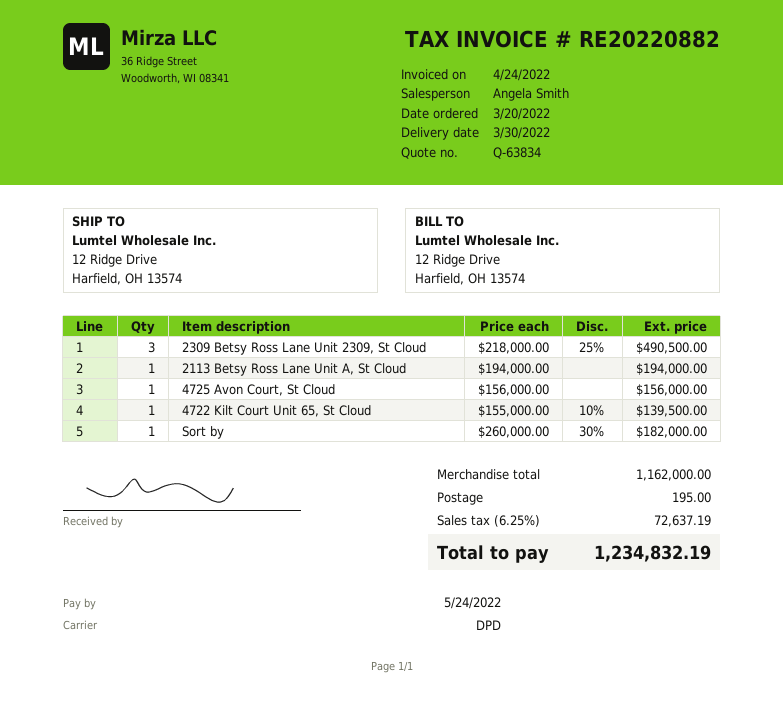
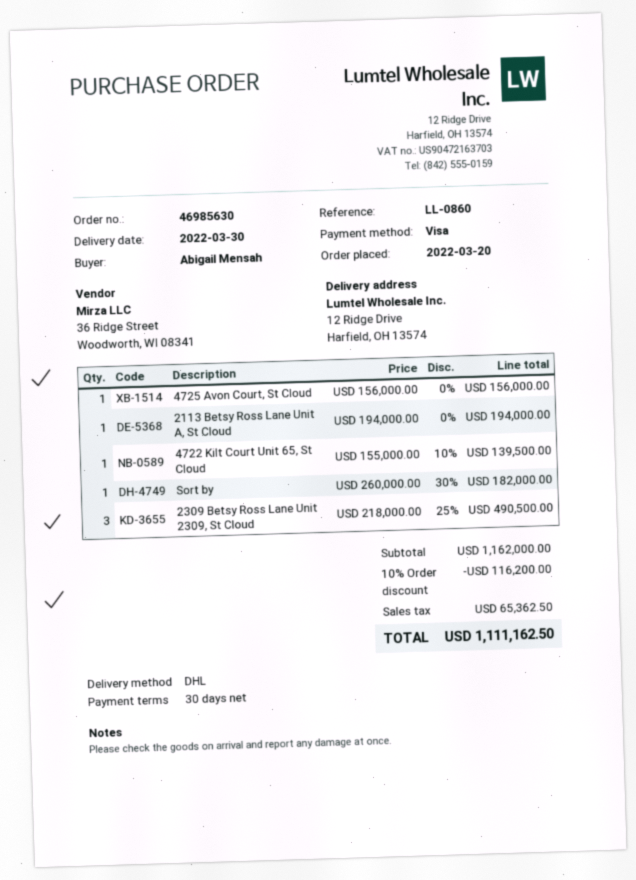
shipping method: DPD -> DHL
discount: none -> 10% = 116200.00
shipping: 195.00 -> none
tax: 72637.19 -> 65362.50
total: 1234832.19 -> 1111162.50

